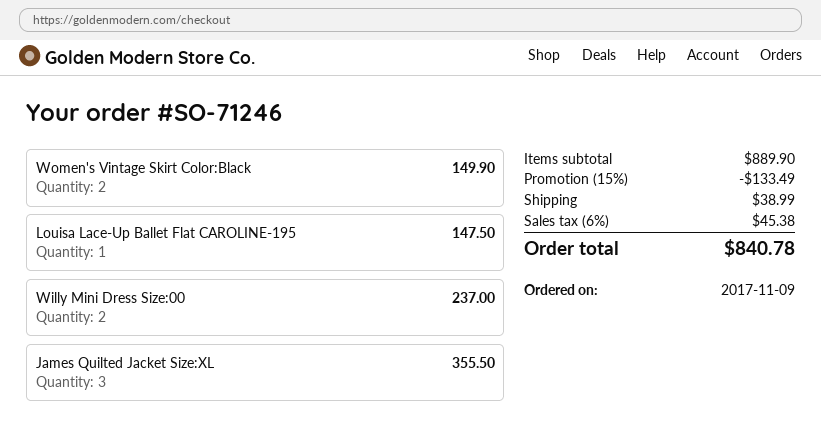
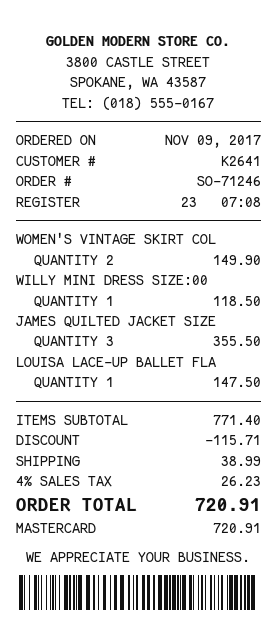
Willy Mini Dress Size:00: 2 for 237.00 -> 1 for 118.50
subtotal: 889.90 -> 771.40
discount: 133.49 -> 115.71
tax: 6% = 45.38 -> 4% = 26.23
total: 840.78 -> 720.91

